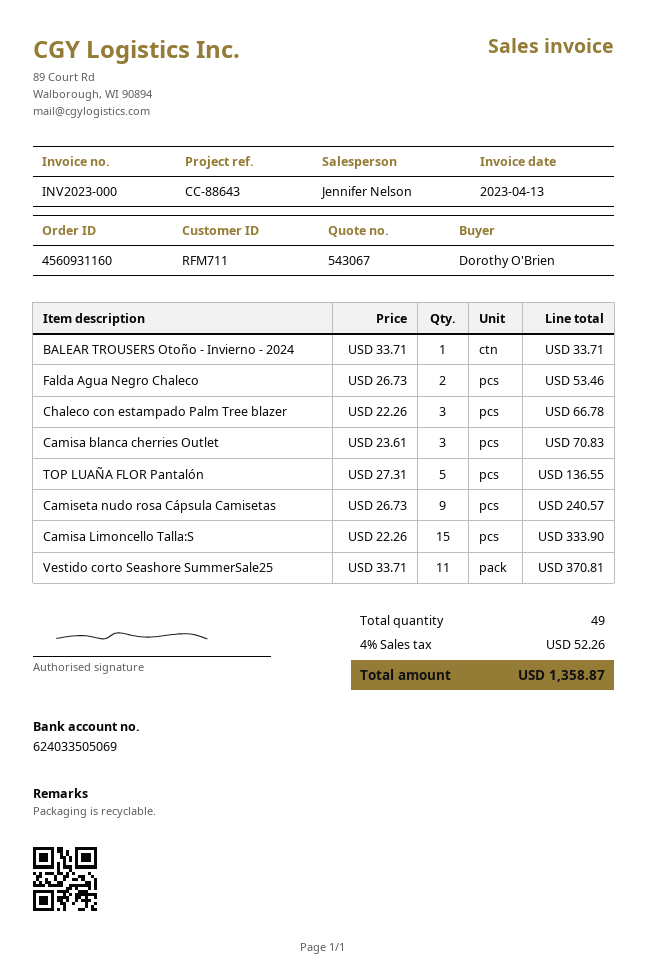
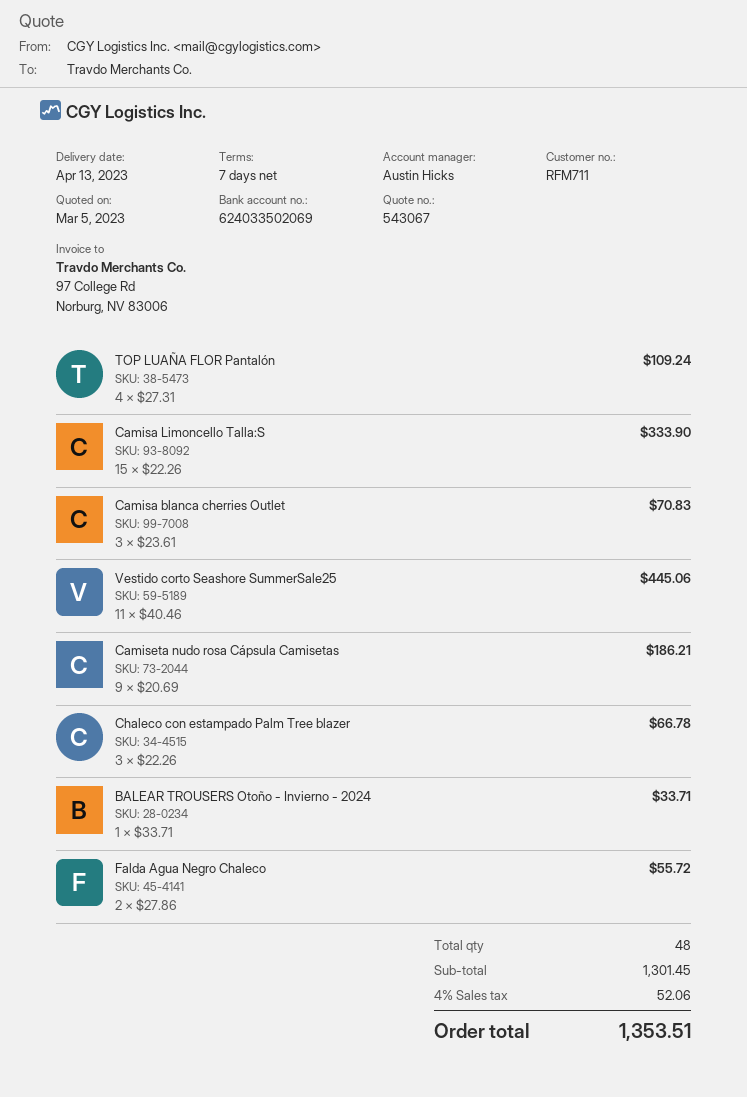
sales rep: Jennifer Nelson -> Austin Hicks
bank account: 624033505069 -> 624033502069
Falda Agua Negro Chaleco: 2 x 26.73 = 53.46 -> 2 x 27.86 = 55.72
TOP LUAÑA FLOR Pantalón: 5 x 27.31 = 136.55 -> 4 x 27.31 = 109.24
Camiseta nudo rosa Cápsula Camisetas: 9 x 26.73 = 240.57 -> 9 x 20.69 = 186.21
Vestido corto Seashore SummerSale25: 11 x 33.71 = 370.81 -> 11 x 40.46 = 445.06
total quantity: 49 -> 48
tax: 4% = 52.26 -> 4% = 52.06
total: 1358.87 -> 1353.51

